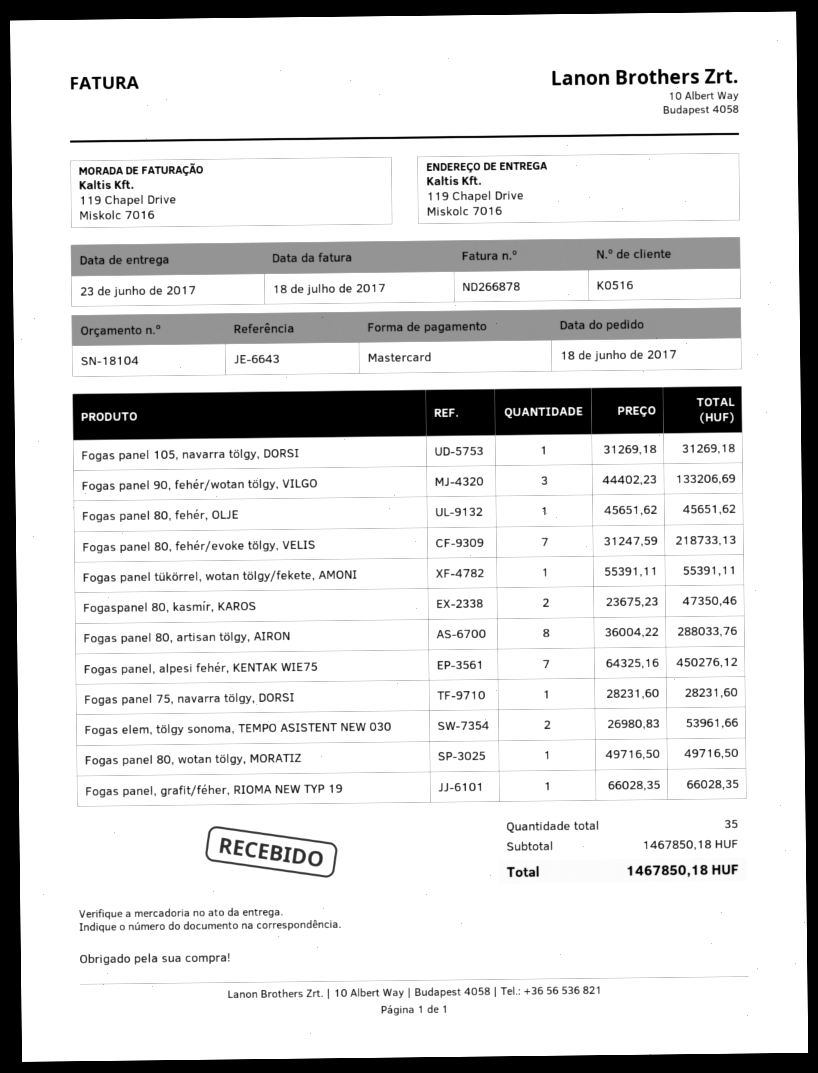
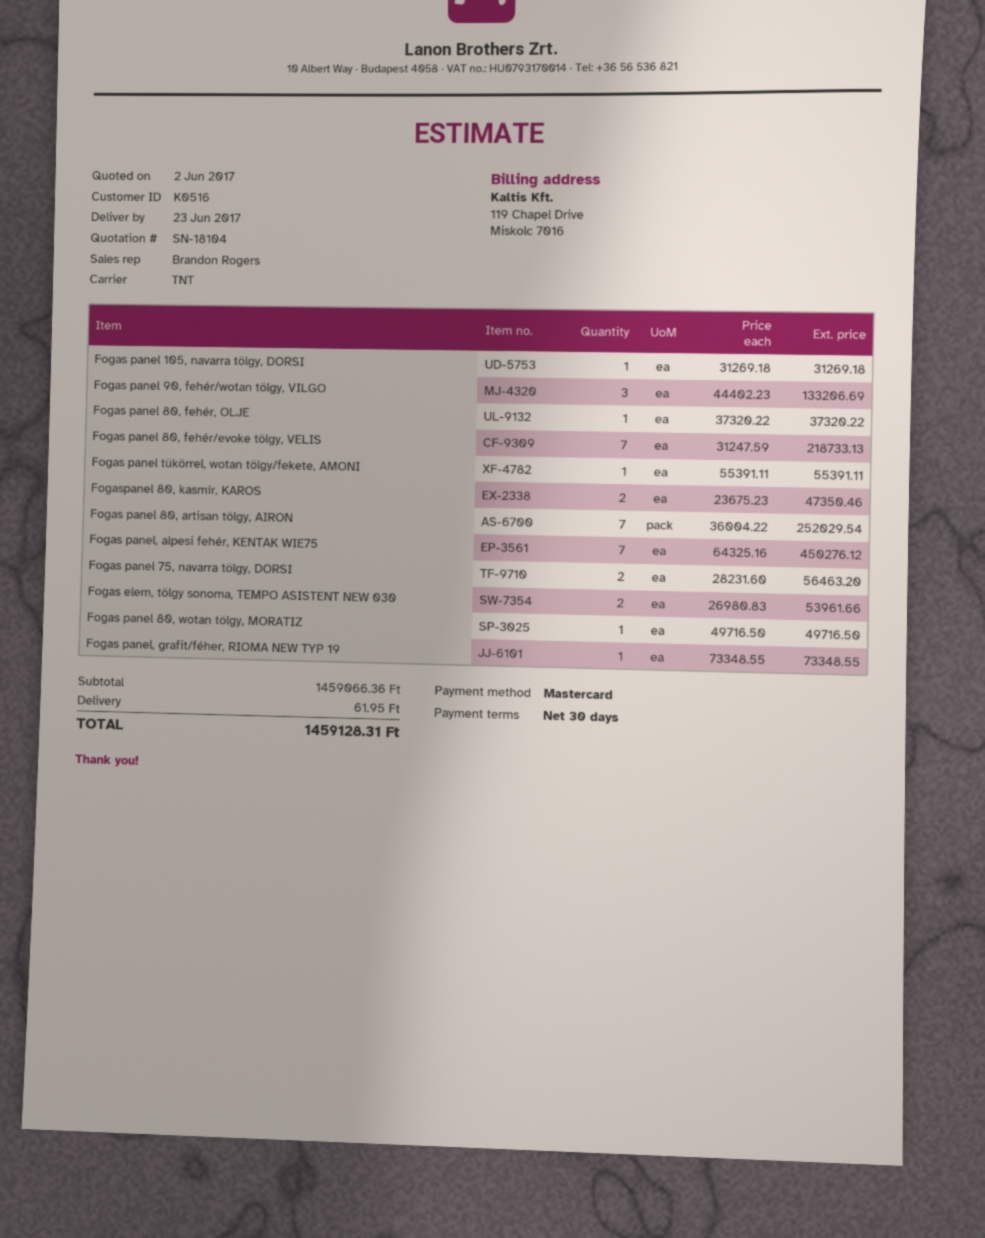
Fogas panel 80, fehér, OLJE: 1 x 45651.62 = 45651.62 -> 1 x 37320.22 = 37320.22
Fogas panel 80, artisan tölgy, AIRON: 8 x 36004.22 = 288033.76 -> 7 x 36004.22 = 252029.54
Fogas panel 75, navarra tölgy, DORSI: 1 x 28231.60 = 28231.60 -> 2 x 28231.60 = 56463.20
Fogas panel, grafit/féher, RIOMA NEW TYP 19: 1 x 66028.35 = 66028.35 -> 1 x 73348.55 = 73348.55
subtotal: 1467850.18 -> 1459066.36
shipping: none -> 61.95
total: 1467850.18 -> 1459128.31

